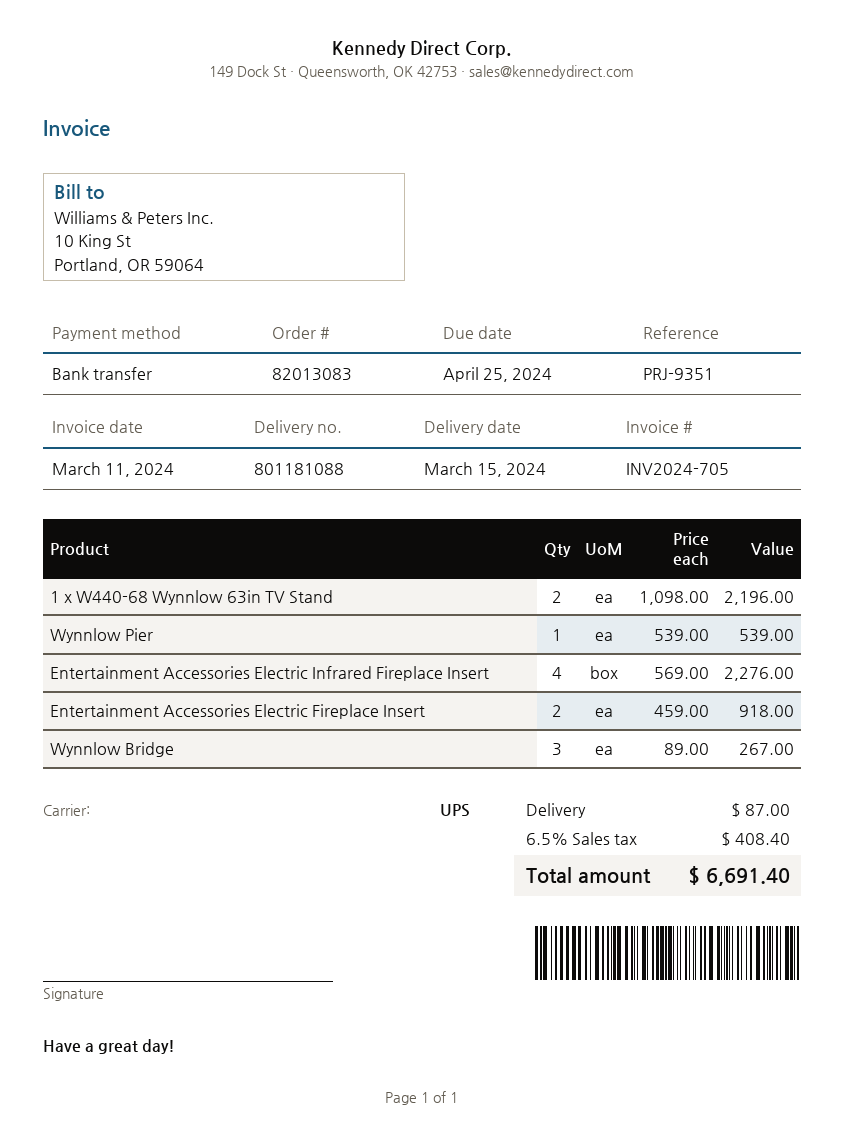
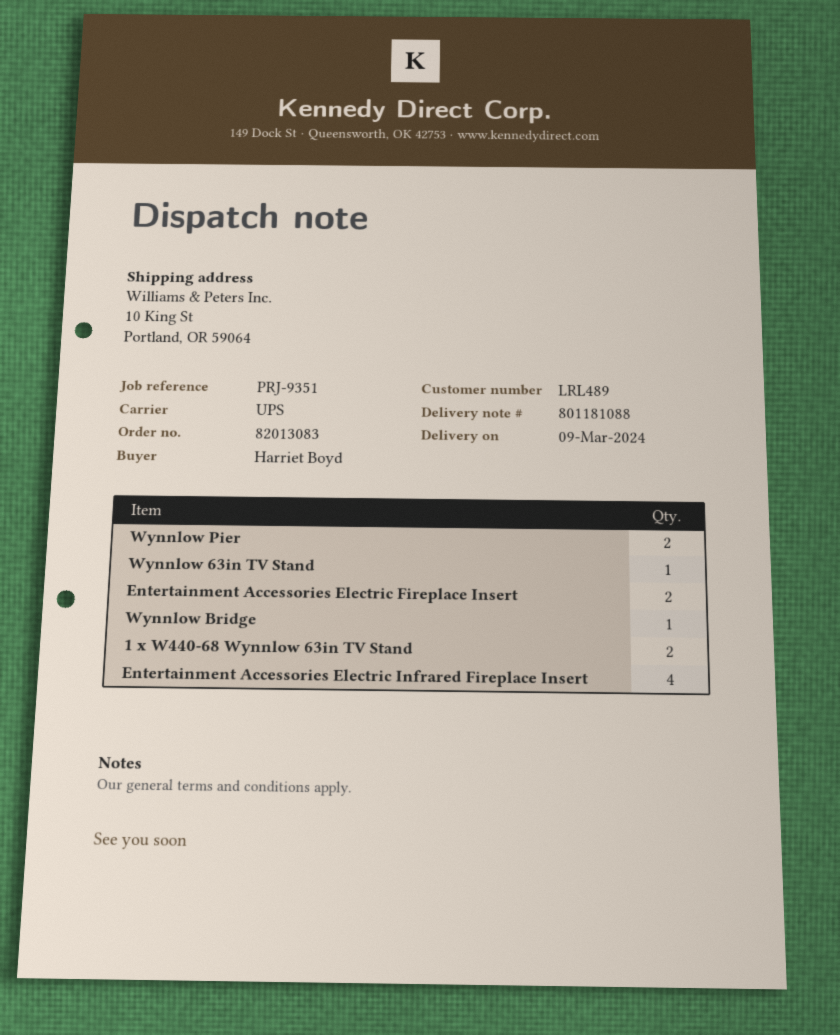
delivery date: 2024-03-15 -> 2024-03-09
Wynnlow Pier: 1 -> 2
Wynnlow Bridge: 3 -> 1
Wynnlow 63in TV Stand: none -> 1

